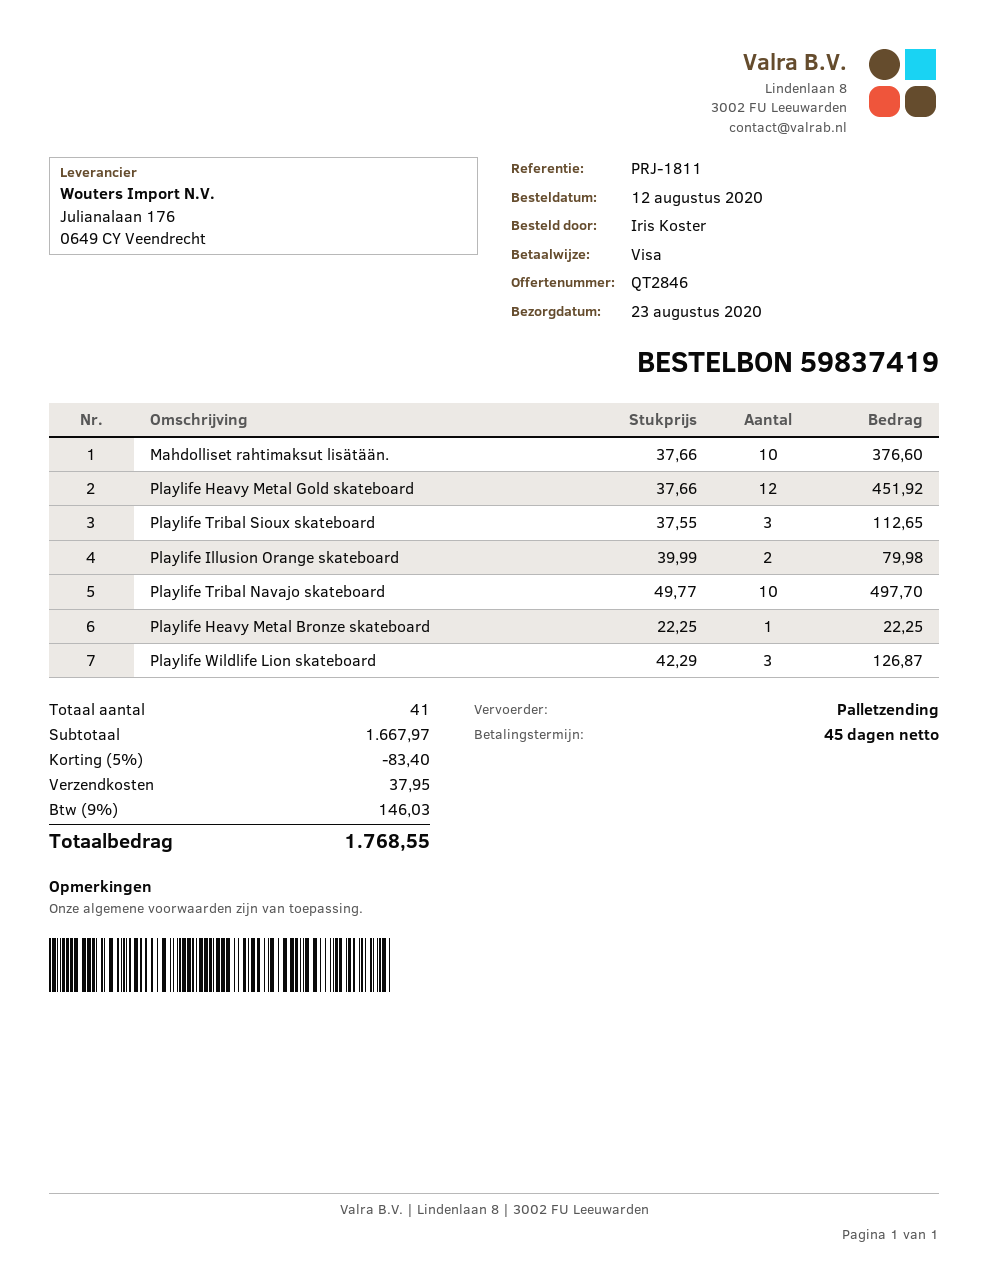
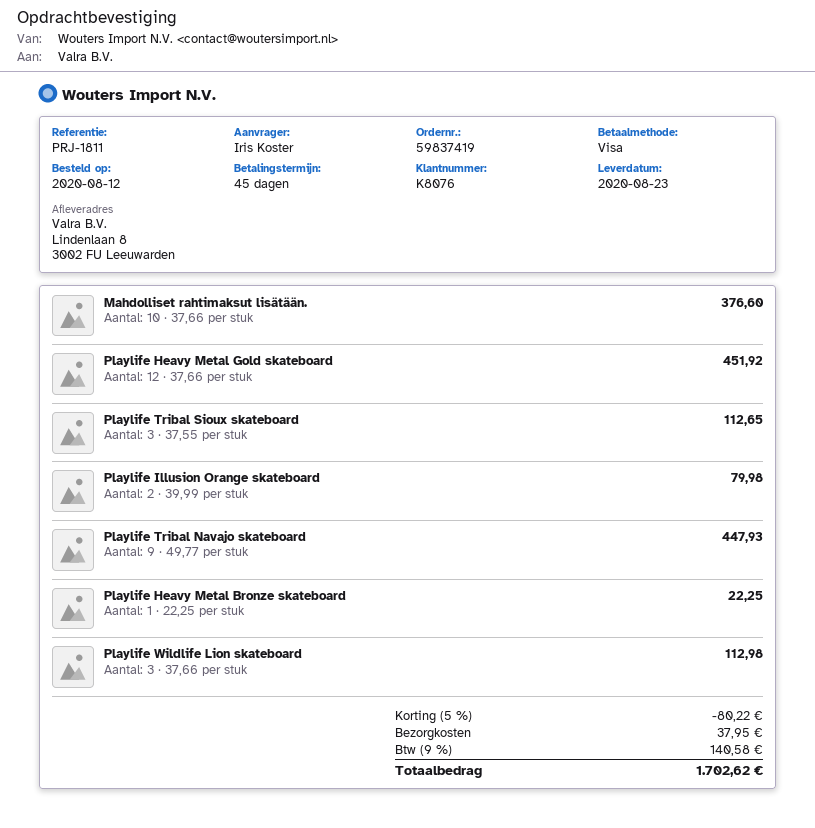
Playlife Tribal Navajo skateboard: 10 x 49.77 = 497.70 -> 9 x 49.77 = 447.93
Playlife Wildlife Lion skateboard: 3 x 42.29 = 126.87 -> 3 x 37.66 = 112.98
discount: 5% = 83.40 -> 5% = 80.22
tax: 9% = 146.03 -> 9% = 140.58
total: 1768.55 -> 1702.62

